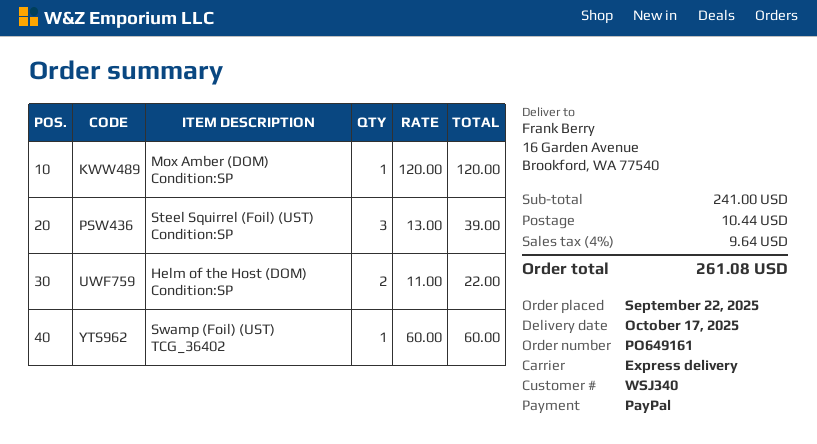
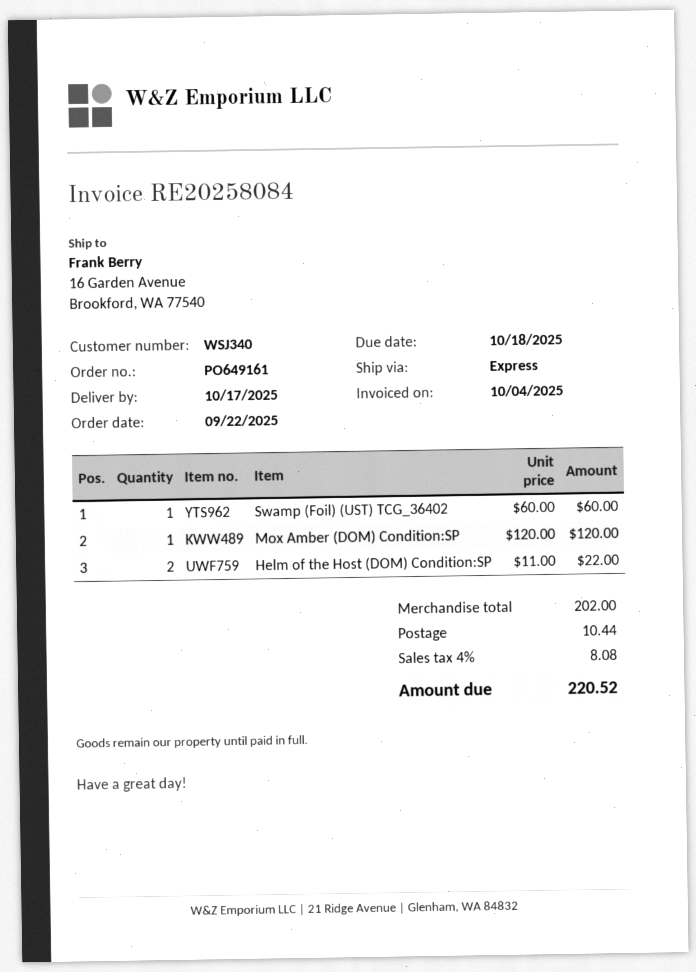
Steel Squirrel (Foil) (UST) Condition:SP: 3 x 13.00 = 39.00 -> none
subtotal: 241.00 -> 202.00
tax: 4% = 9.64 -> 4% = 8.08
total: 261.08 -> 220.52

